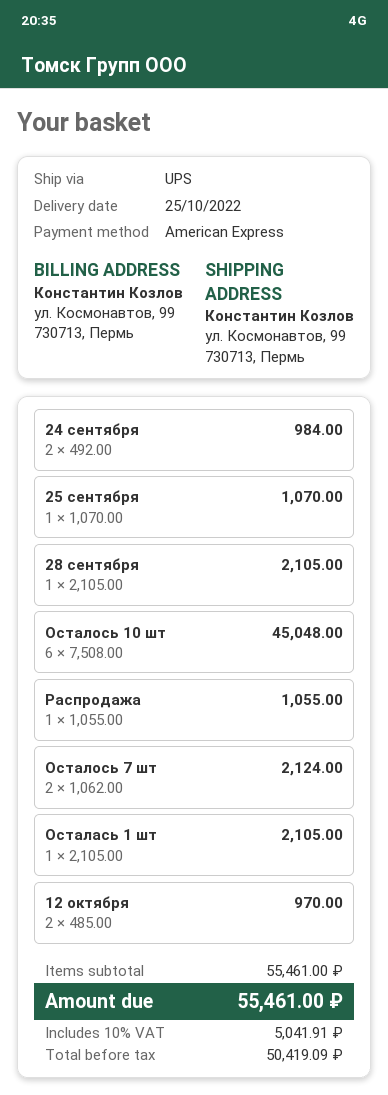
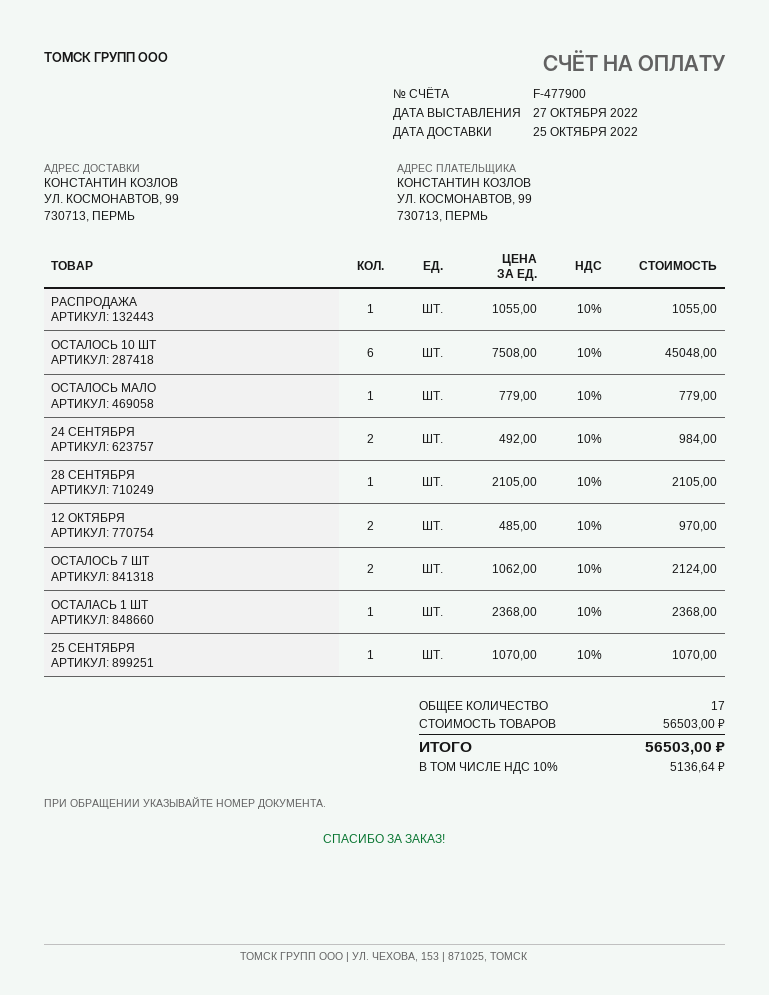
Осталась 1 шт: 1 x 2105.00 = 2105.00 -> 1 x 2368.00 = 2368.00
ОСТАЛОСЬ МАЛО: none -> 1 x 779.00 = 779.00
subtotal: 55461.00 -> 56503.00
tax: 10% = 5041.91 -> 10% = 5136.64
total: 55461.00 -> 56503.00

